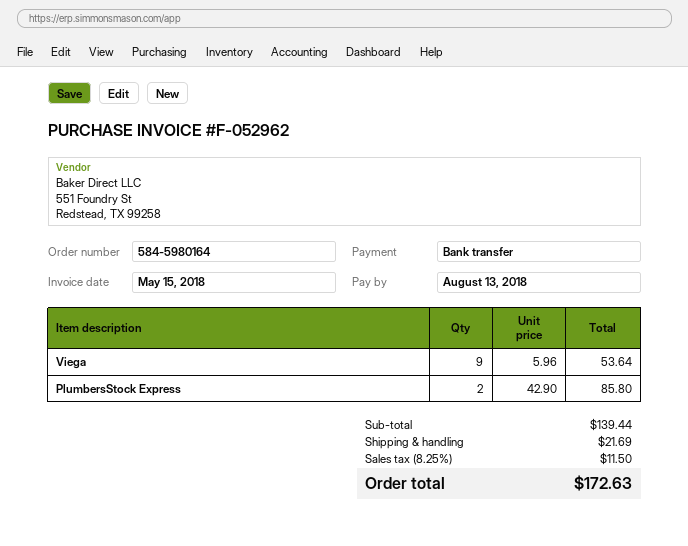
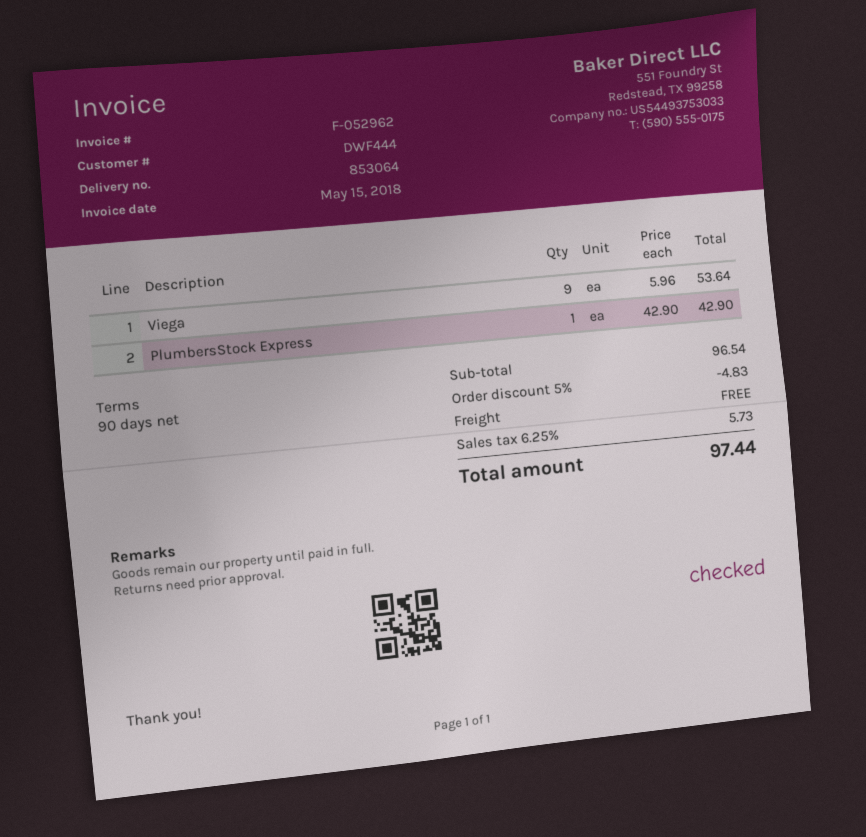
PlumbersStock Express: 2 x 42.90 = 85.80 -> 1 x 42.90 = 42.90
subtotal: 139.44 -> 96.54
discount: none -> 5% = 4.83
shipping: 21.69 -> 0.00
tax: 8.25% = 11.50 -> 6.25% = 5.73
total: 172.63 -> 97.44

